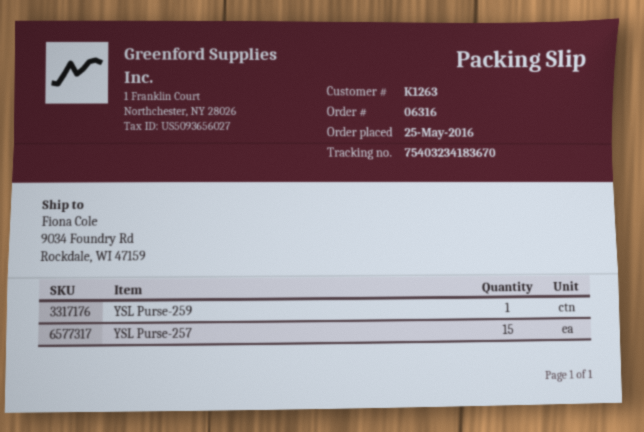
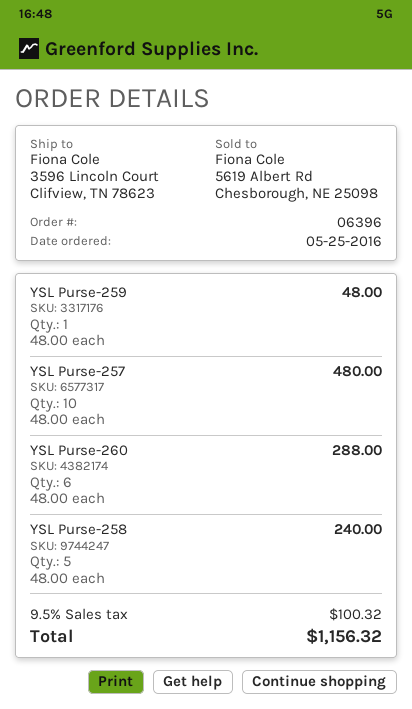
order number: 06316 -> 06396
ship to: 9034 Foundry Rd, Rockdale, WI 47159 -> 3596 Lincoln Court, Clifview, TN 78623
YSL Purse-257: 15 -> 10
YSL Purse-260: none -> 6
YSL Purse-258: none -> 5

